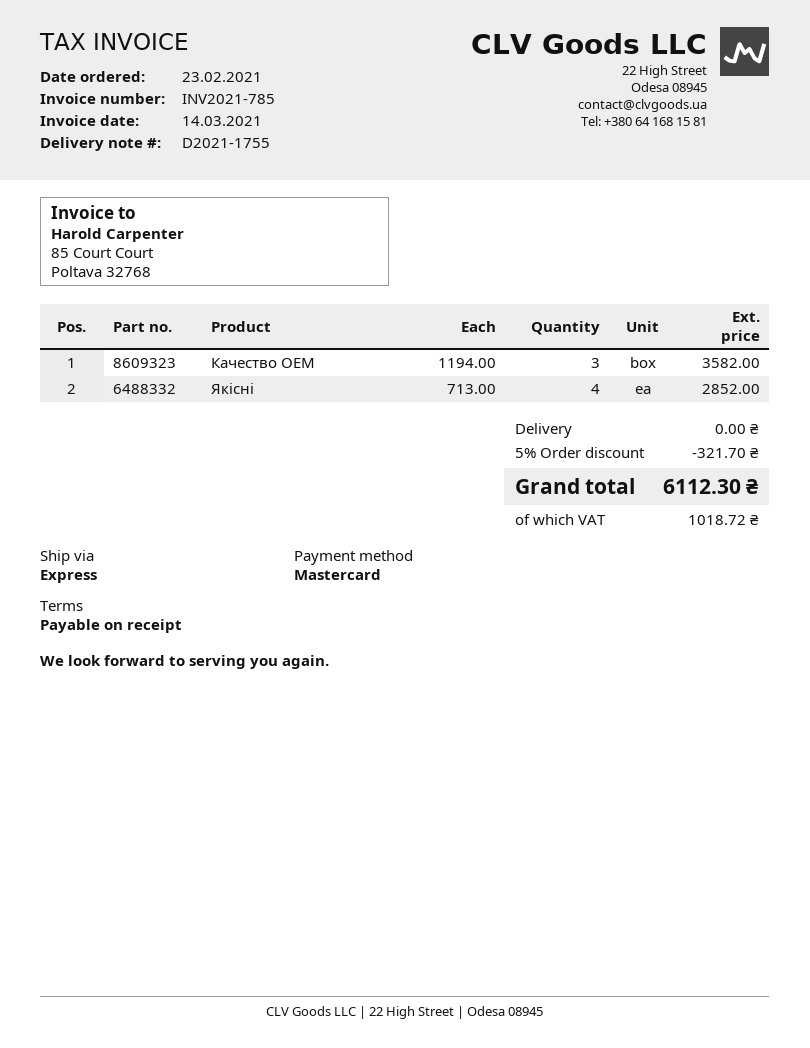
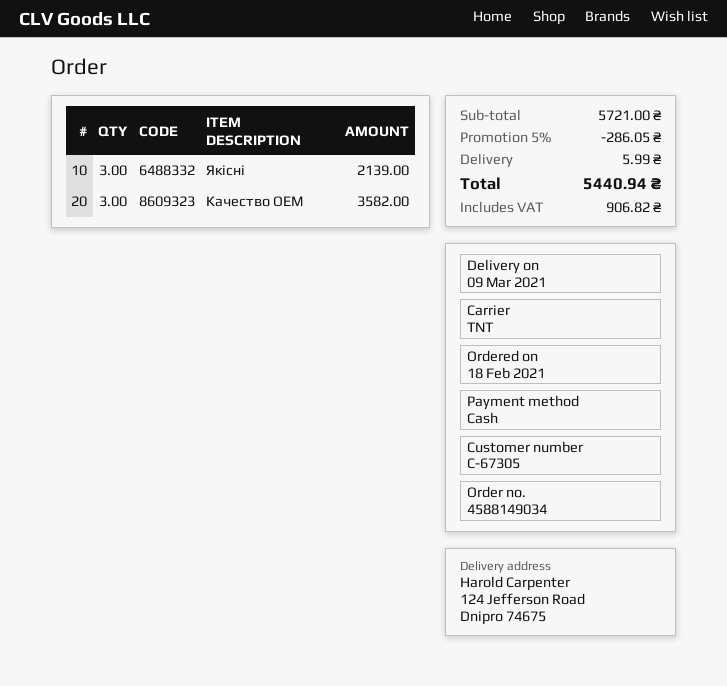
order date: 2021-02-23 -> 2021-02-18
payment method: Mastercard -> cash
shipping method: express -> TNT
Якісні: 4 for 2852.00 -> 3 for 2139.00
discount: 5% = 321.70 -> 5% = 286.05
shipping: 0.00 -> 5.99
tax: 1018.72 -> 906.82
total: 6112.30 -> 5440.94

